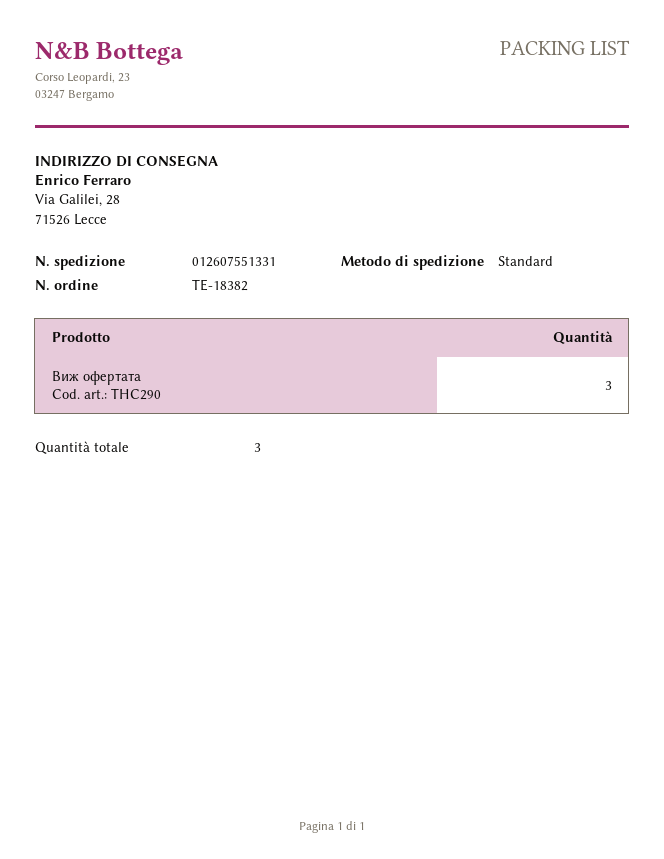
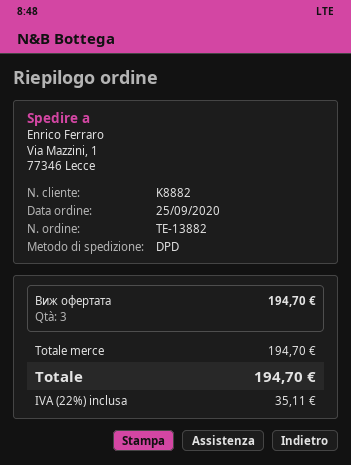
order number: TE-18382 -> TE-13882
shipping method: standard -> DPD
ship to: Via Galilei, 28, 71526 Lecce -> Via Mazzini, 1, 77346 Lecce

